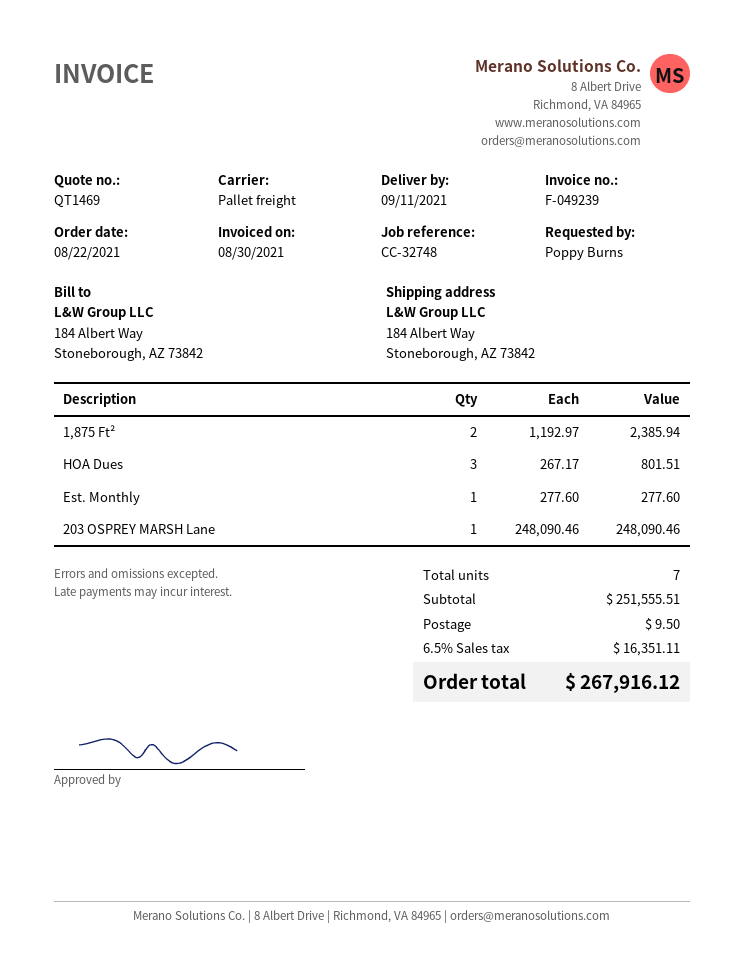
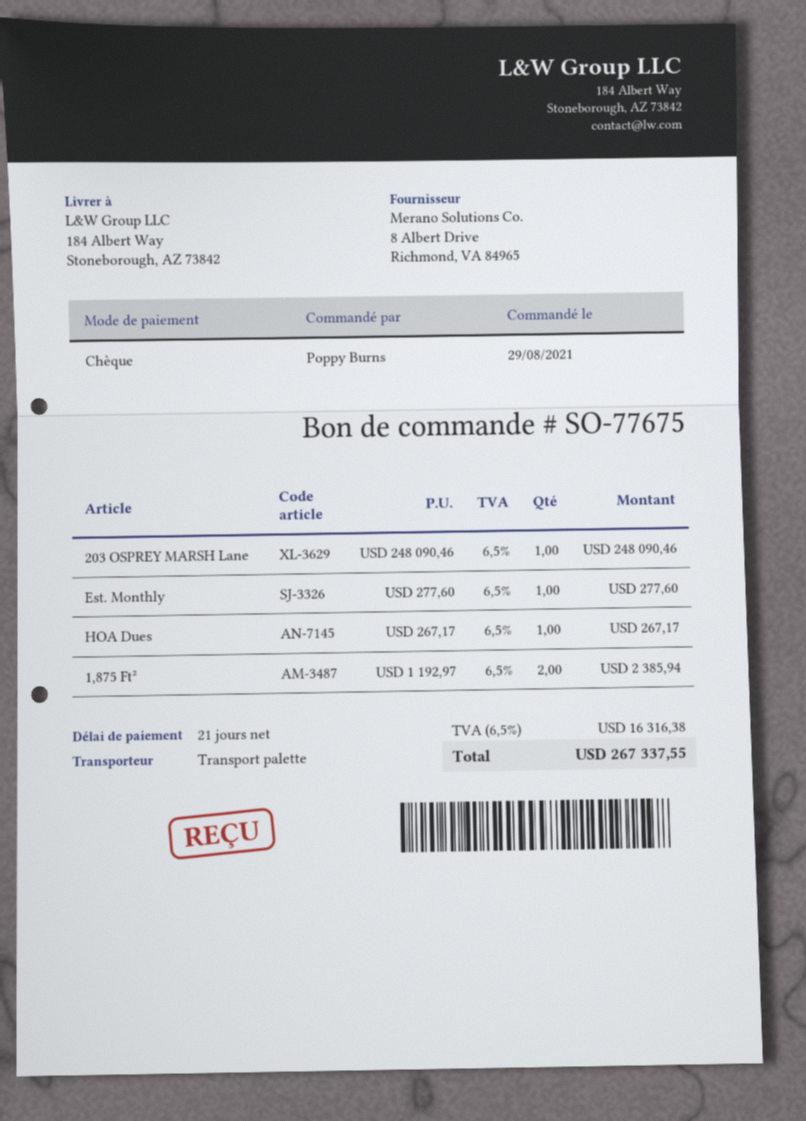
order date: 2021-08-22 -> 2021-08-29
HOA Dues: 3 x 267.17 = 801.51 -> 1 x 267.17 = 267.17
shipping: 9.50 -> none
tax: 6.5% = 16351.11 -> 6.5% = 16316.38
total: 267916.12 -> 267337.55

